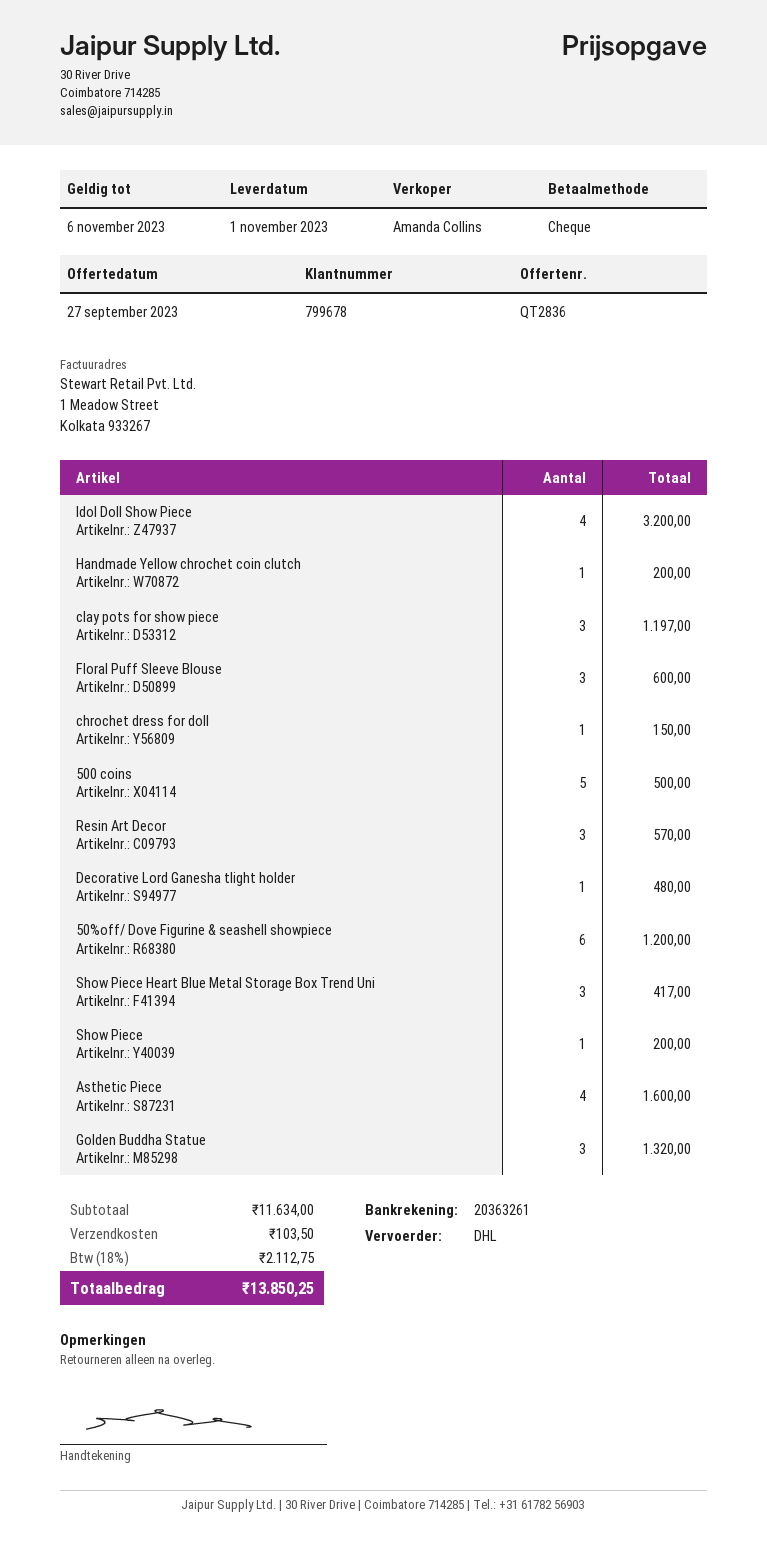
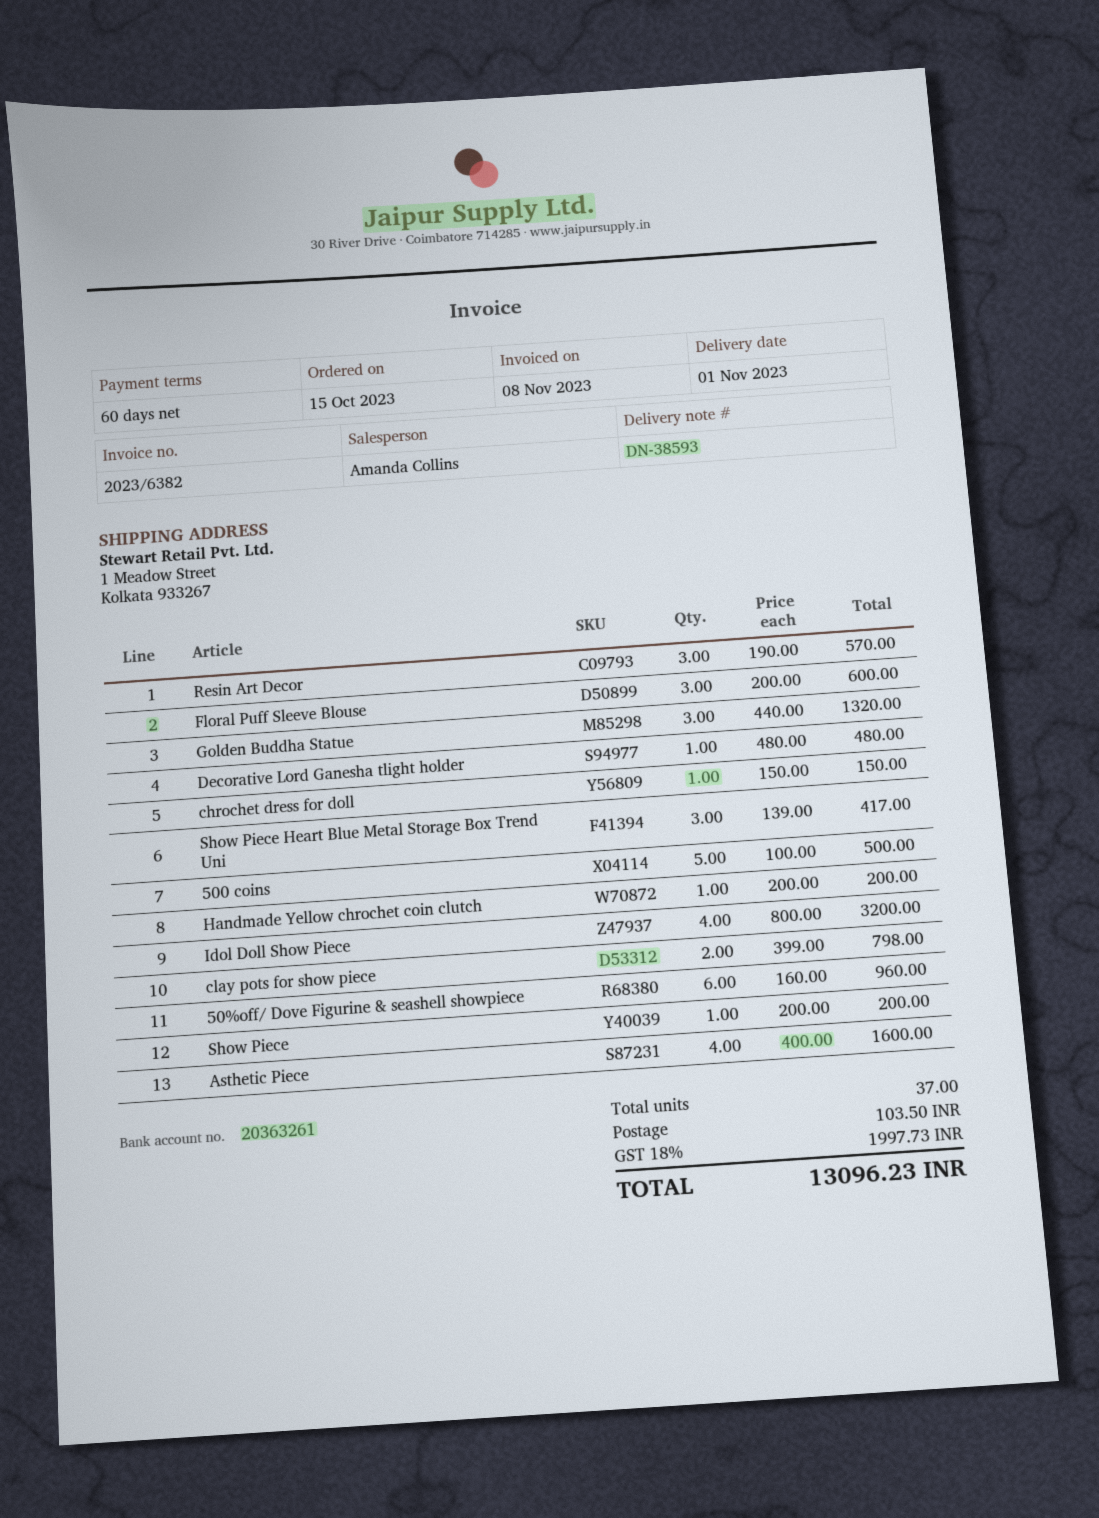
clay pots for show piece: 3 for 1197.00 -> 2 for 798.00
50%off/ Dove Figurine & seashell showpiece: 6 for 1200.00 -> 6 for 960.00
tax: 18% = 2112.75 -> 18% = 1997.73
total: 13850.25 -> 13096.23

